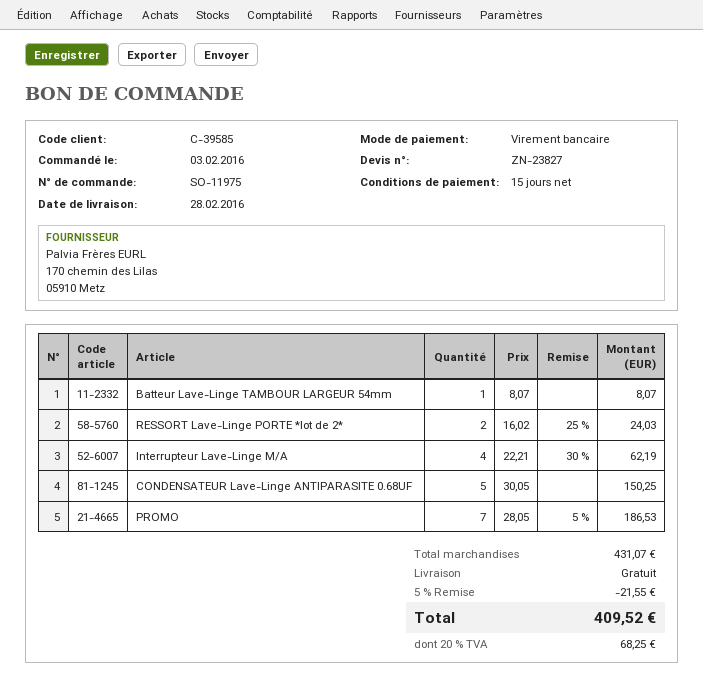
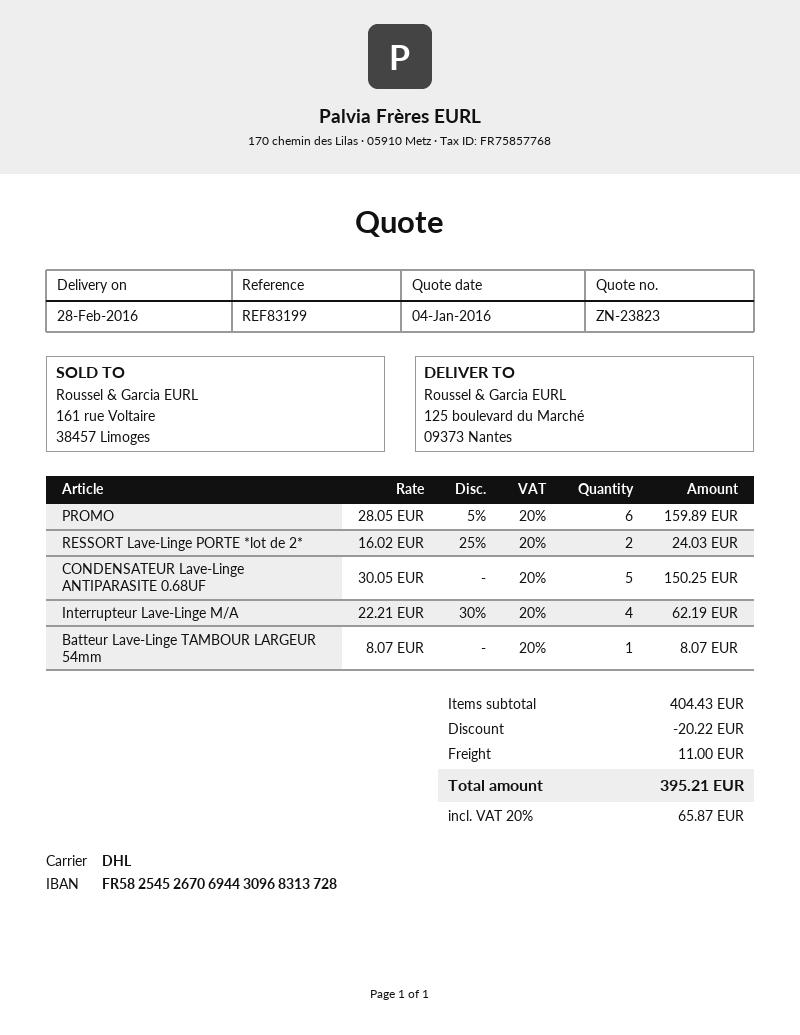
quote number: ZN-23827 -> ZN-23823
PROMO: 7 x 28.05 - 5% = 186.53 -> 6 x 28.05 - 5% = 159.89
subtotal: 431.07 -> 404.43
discount: 21.55 -> 20.22
shipping: 0.00 -> 11.00
tax: 20% = 68.25 -> 20% = 65.87
total: 409.52 -> 395.21

